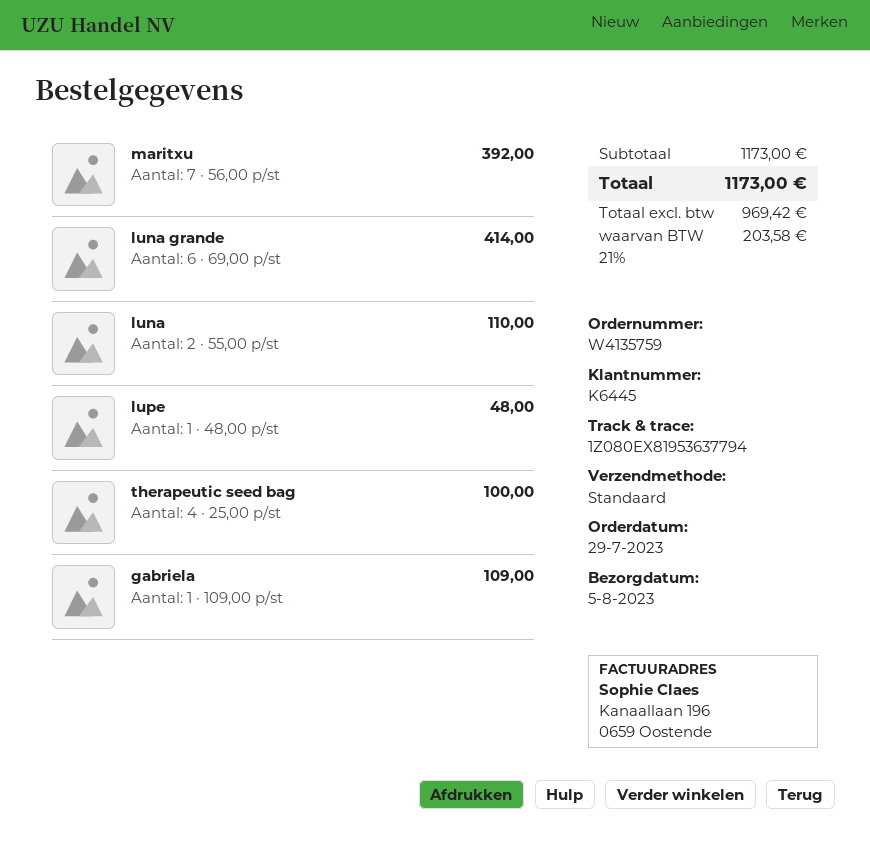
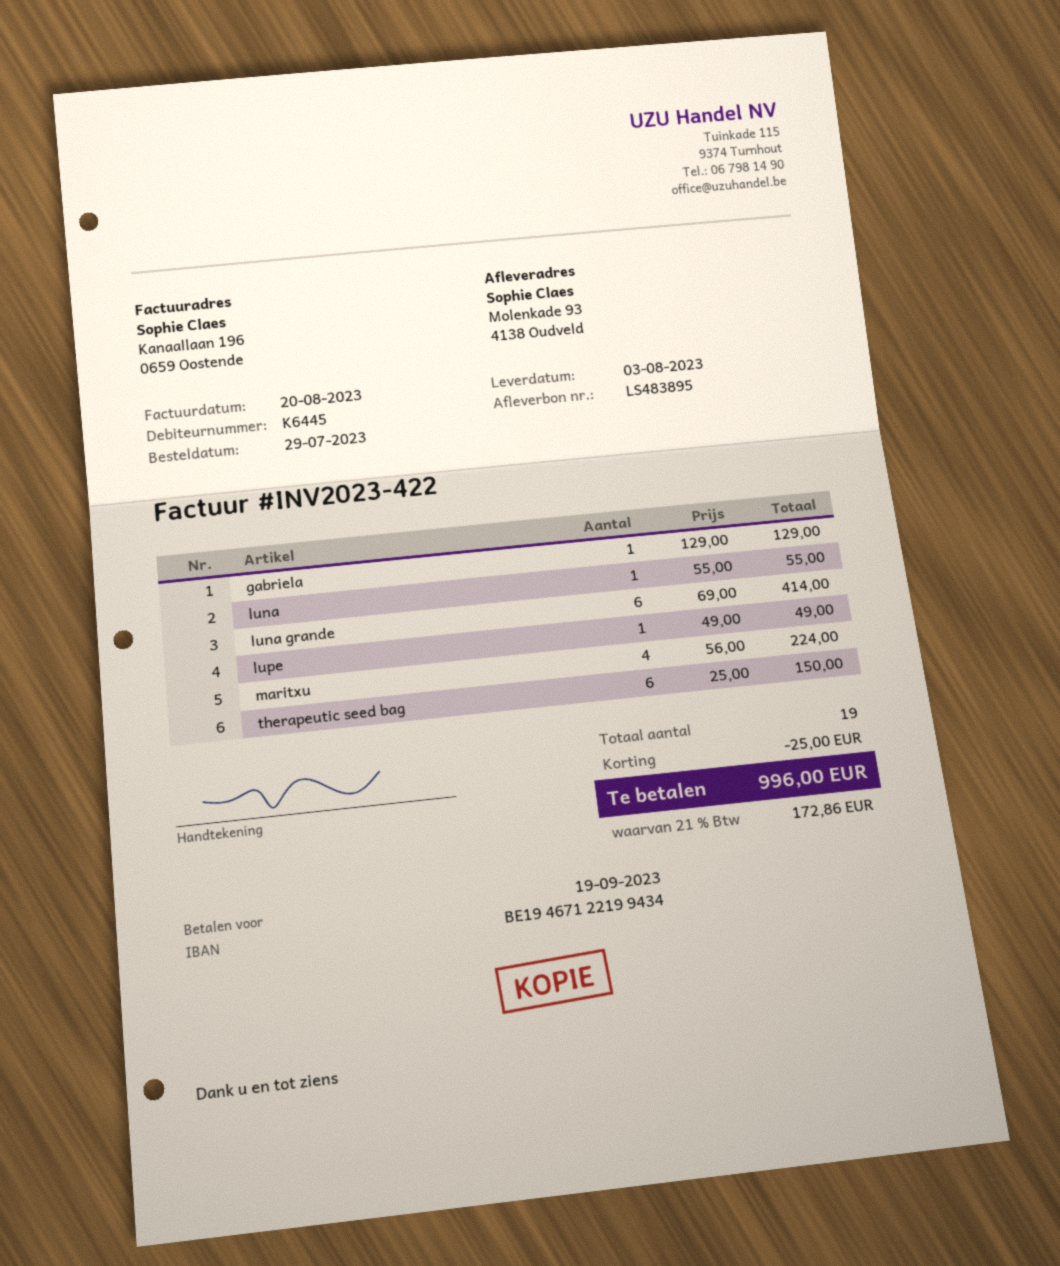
delivery date: 2023-08-05 -> 2023-08-03
maritxu: 7 x 56.00 = 392.00 -> 4 x 56.00 = 224.00
luna: 2 x 55.00 = 110.00 -> 1 x 55.00 = 55.00
lupe: 1 x 48.00 = 48.00 -> 1 x 49.00 = 49.00
therapeutic seed bag: 4 x 25.00 = 100.00 -> 6 x 25.00 = 150.00
gabriela: 1 x 109.00 = 109.00 -> 1 x 129.00 = 129.00
discount: none -> 25.00
tax: 21% = 203.58 -> 21% = 172.86
total: 1173.00 -> 996.00

